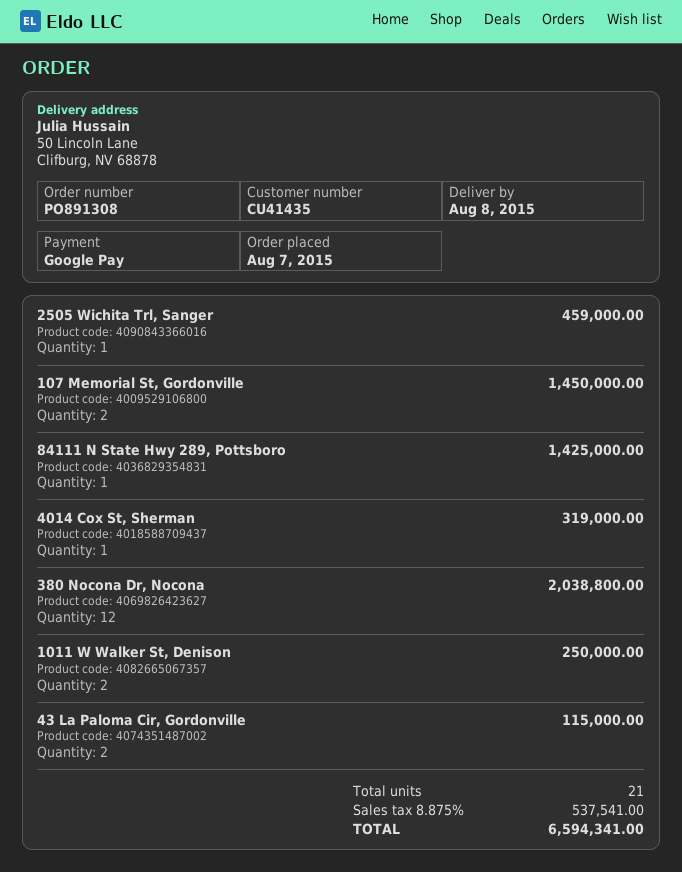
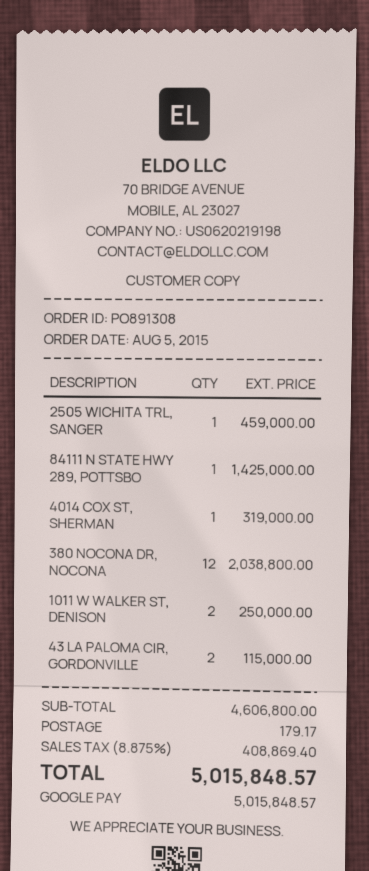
order date: 2015-08-07 -> 2015-08-05
107 Memorial St, Gordonville: 2 for 1450000.00 -> none
shipping: none -> 179.17
tax: 8.875% = 537541.00 -> 8.875% = 408869.40
total: 6594341.00 -> 5015848.57

